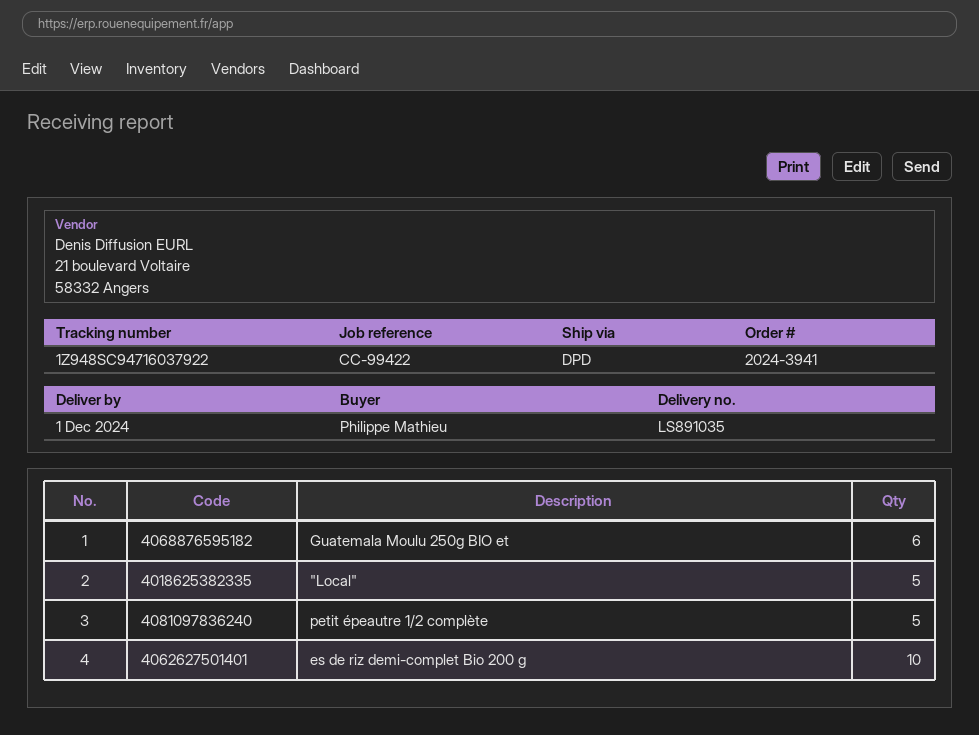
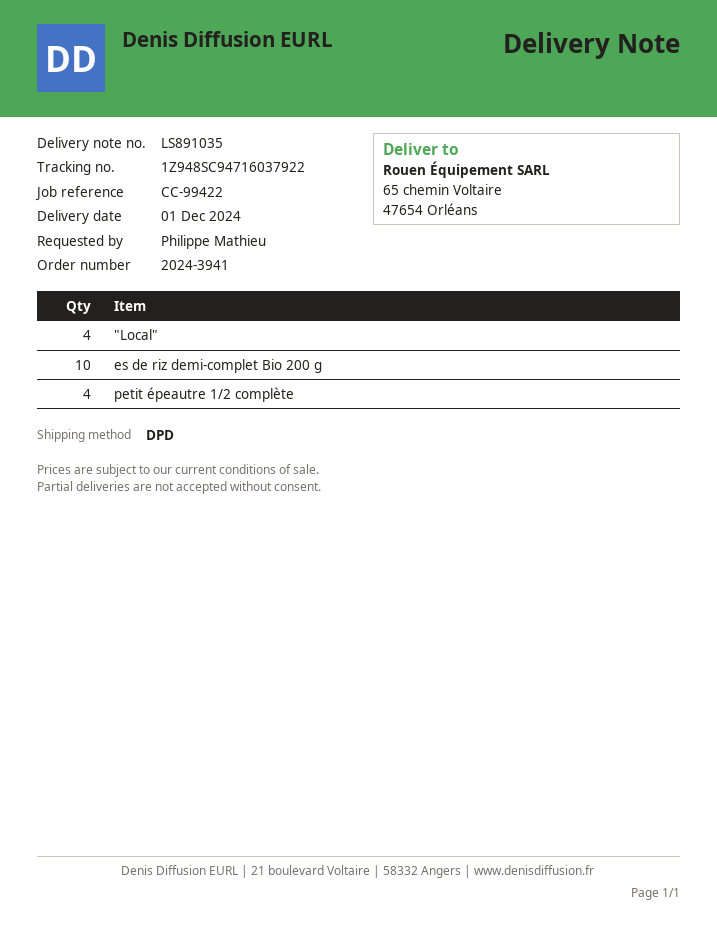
Guatemala Moulu 250g BIO et: 6 -> none
"Local": 5 -> 4
petit épeautre 1/2 complète: 5 -> 4

